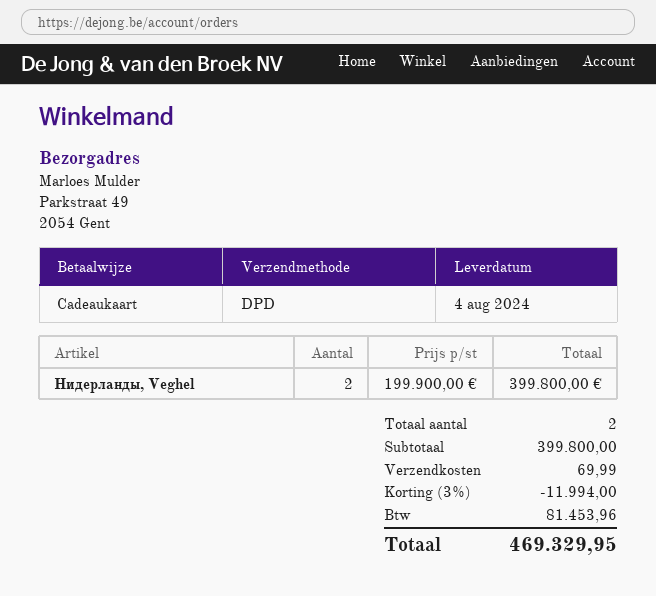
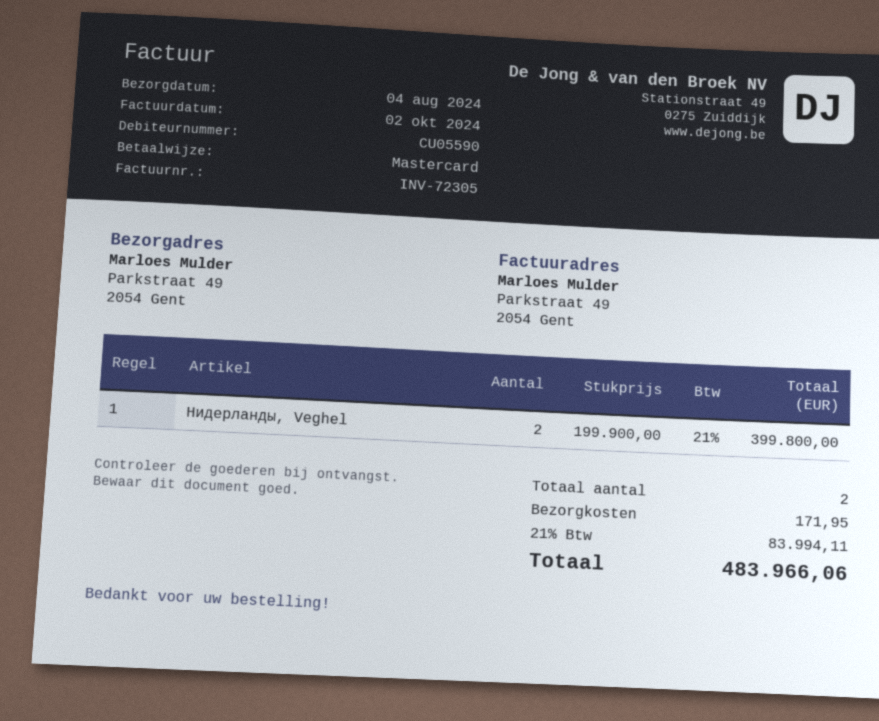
payment method: gift card -> Mastercard
discount: 3% = 11994.00 -> none
shipping: 69.99 -> 171.95
tax: 81453.96 -> 83994.11
total: 469329.95 -> 483966.06

